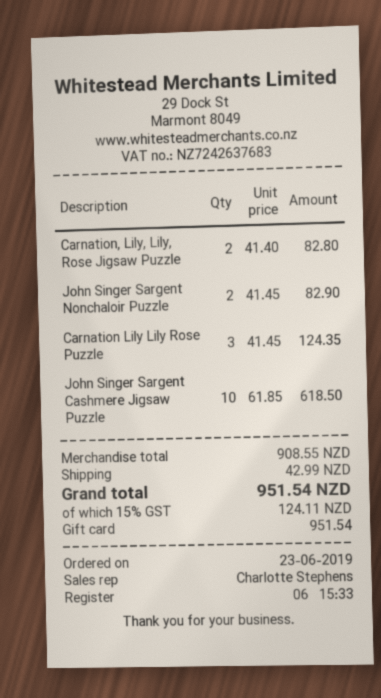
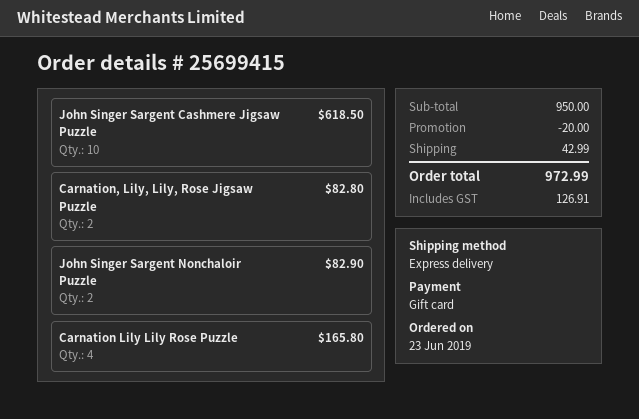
Carnation Lily Lily Rose Puzzle: 3 for 124.35 -> 4 for 165.80
subtotal: 908.55 -> 950.00
discount: none -> 20.00
tax: 124.11 -> 126.91
total: 951.54 -> 972.99

